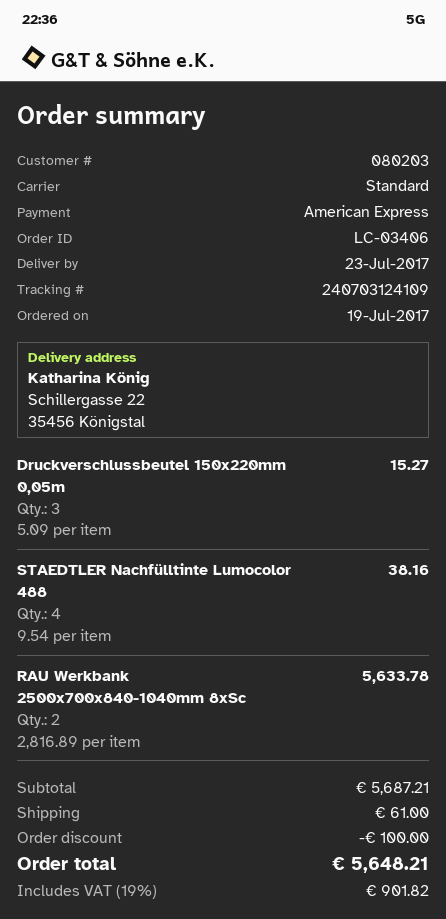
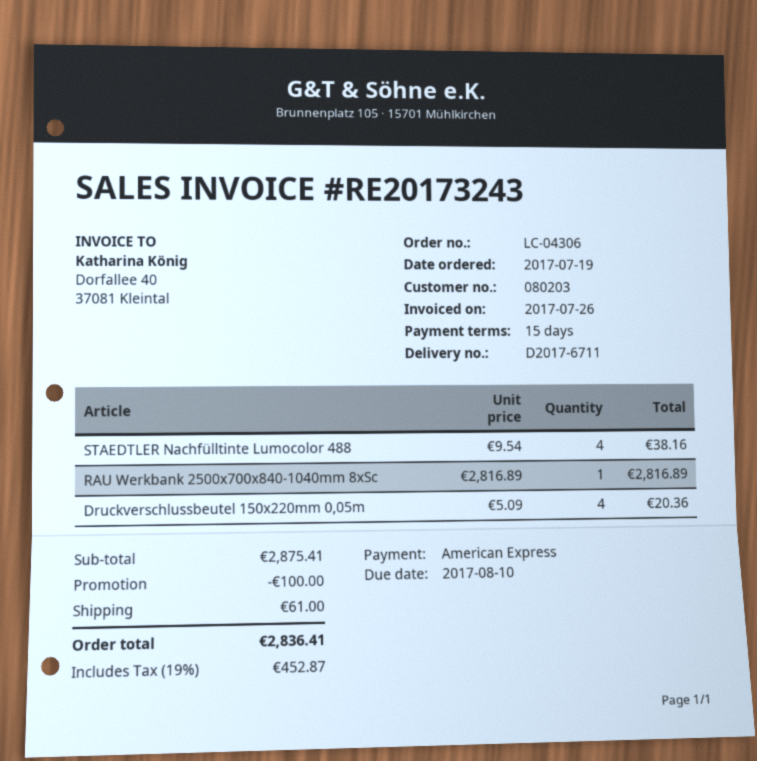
order number: LC-03406 -> LC-04306
Druckverschlussbeutel 150x220mm 0,05m: 3 x 5.09 = 15.27 -> 4 x 5.09 = 20.36
RAU Werkbank 2500x700x840-1040mm 8xSc: 2 x 2816.89 = 5633.78 -> 1 x 2816.89 = 2816.89
subtotal: 5687.21 -> 2875.41
tax: 19% = 901.82 -> 19% = 452.87
total: 5648.21 -> 2836.41

